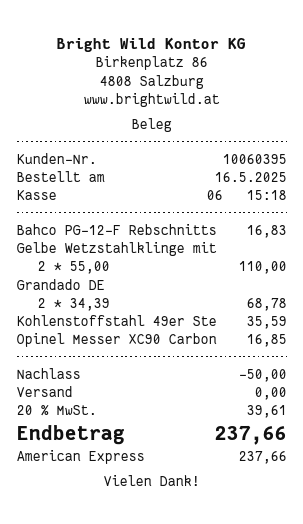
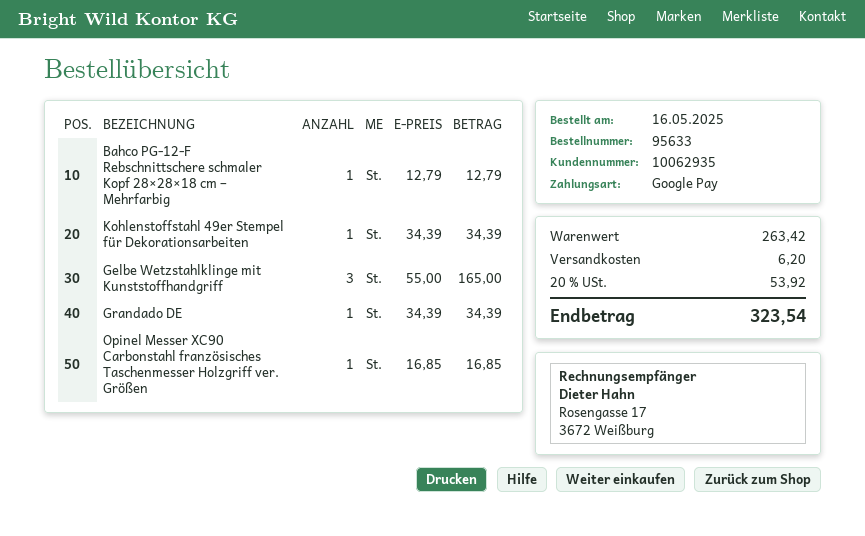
customer number: 10060395 -> 10062935
payment method: American Express -> Google Pay
Bahco PG‑12‑F Rebschnitts: 1 x 16.83 = 16.83 -> 1 x 12.79 = 12.79
Gelbe Wetzstahlklinge mit: 2 x 55.00 = 110.00 -> 3 x 55.00 = 165.00
Grandado DE: 2 x 34.39 = 68.78 -> 1 x 34.39 = 34.39
Kohlenstoffstahl 49er Ste: 1 x 35.59 = 35.59 -> 1 x 34.39 = 34.39
discount: 50.00 -> none
shipping: 0.00 -> 6.20
tax: 20% = 39.61 -> 20% = 53.92
total: 237.66 -> 323.54

